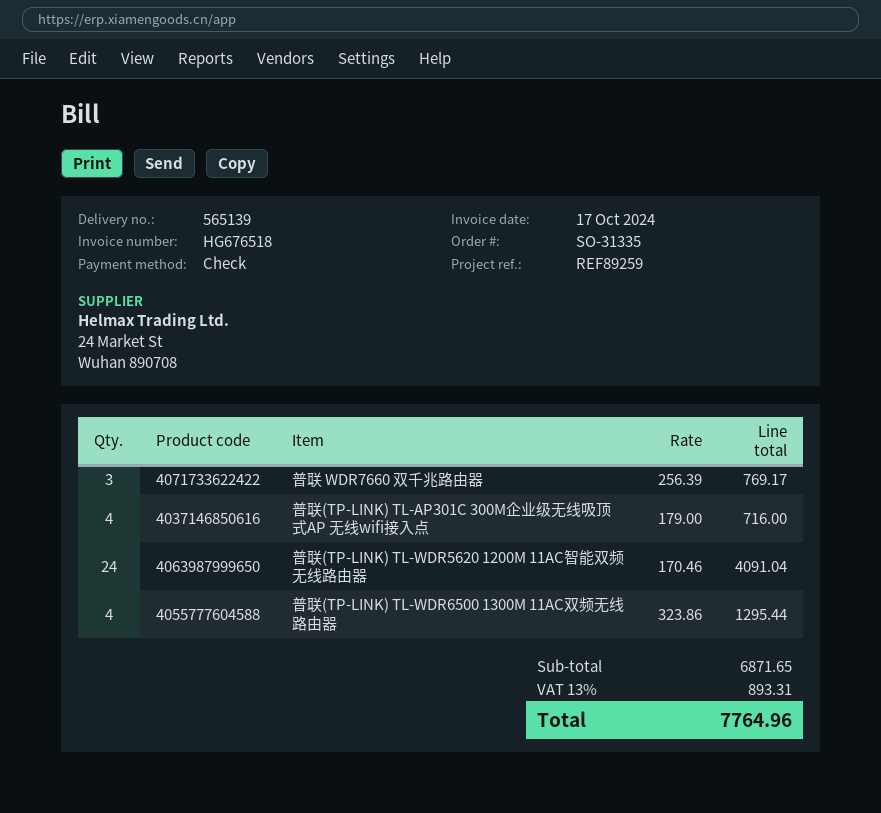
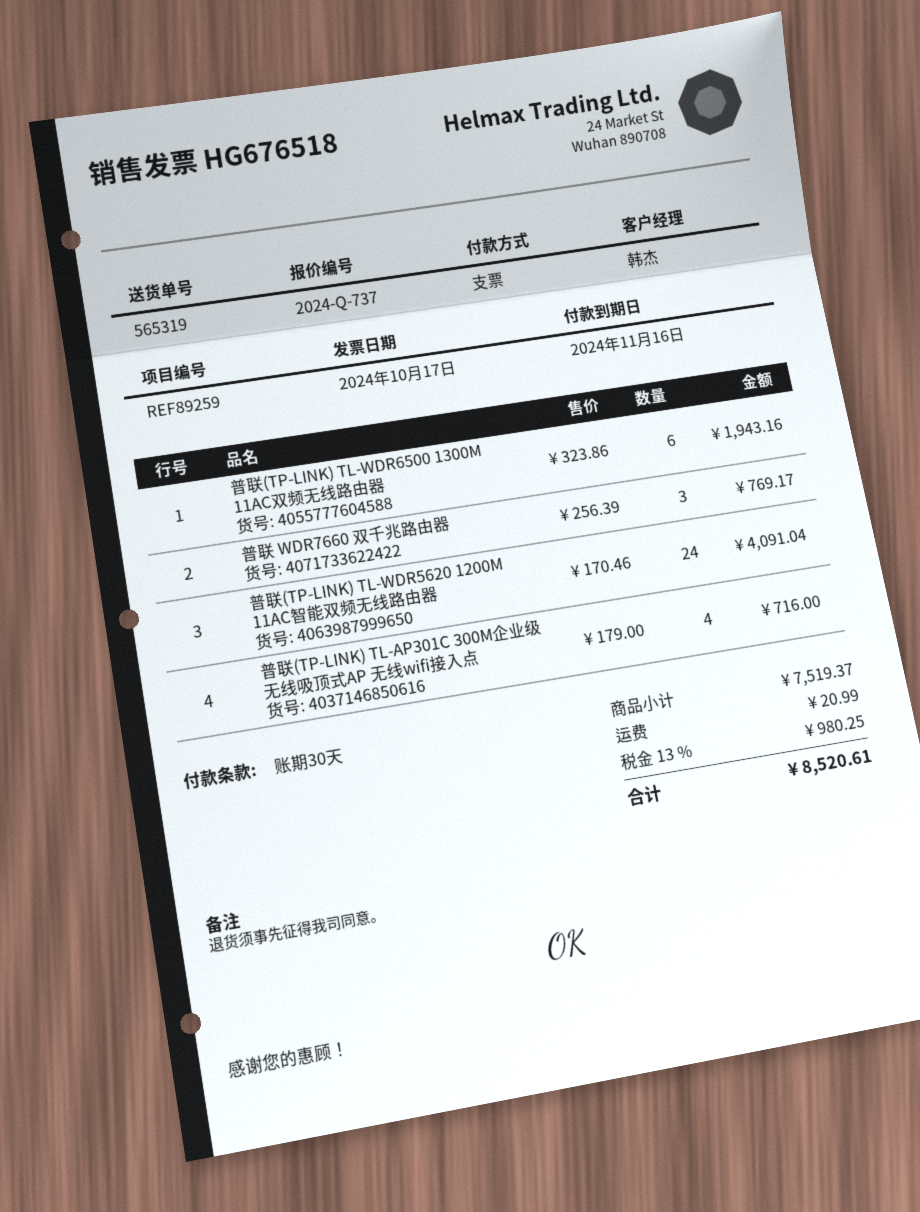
delivery note number: 565139 -> 565319
普联(TP-LINK) TL-WDR6500 1300M 11AC双频无线路由器: 4 x 323.86 = 1295.44 -> 6 x 323.86 = 1943.16
subtotal: 6871.65 -> 7519.37
shipping: none -> 20.99
tax: 13% = 893.31 -> 13% = 980.25
total: 7764.96 -> 8520.61

